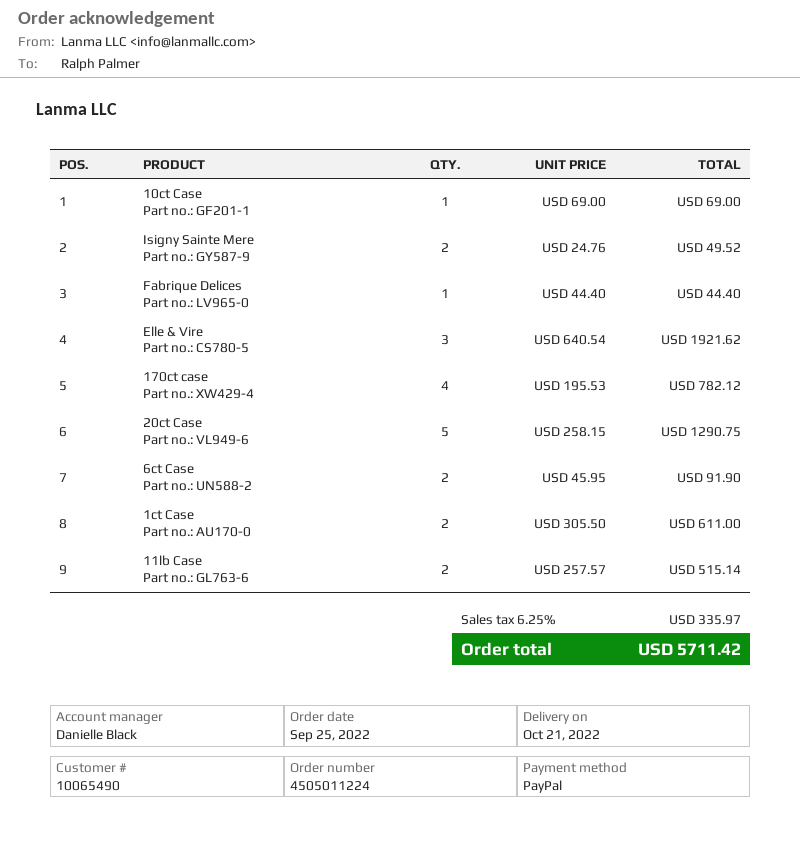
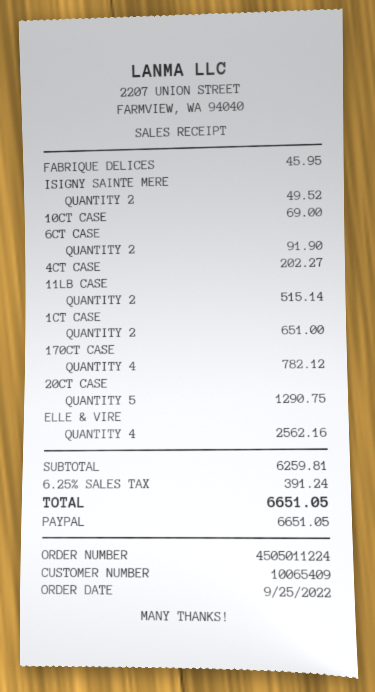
customer number: 10065490 -> 10065409
Fabrique Delices: 1 for 44.40 -> 1 for 45.95
Elle & Vire: 3 for 1921.62 -> 4 for 2562.16
1ct Case: 2 for 611.00 -> 2 for 651.00
4CT CASE: none -> 1 for 202.27
tax: 6.25% = 335.97 -> 6.25% = 391.24
total: 5711.42 -> 6651.05

